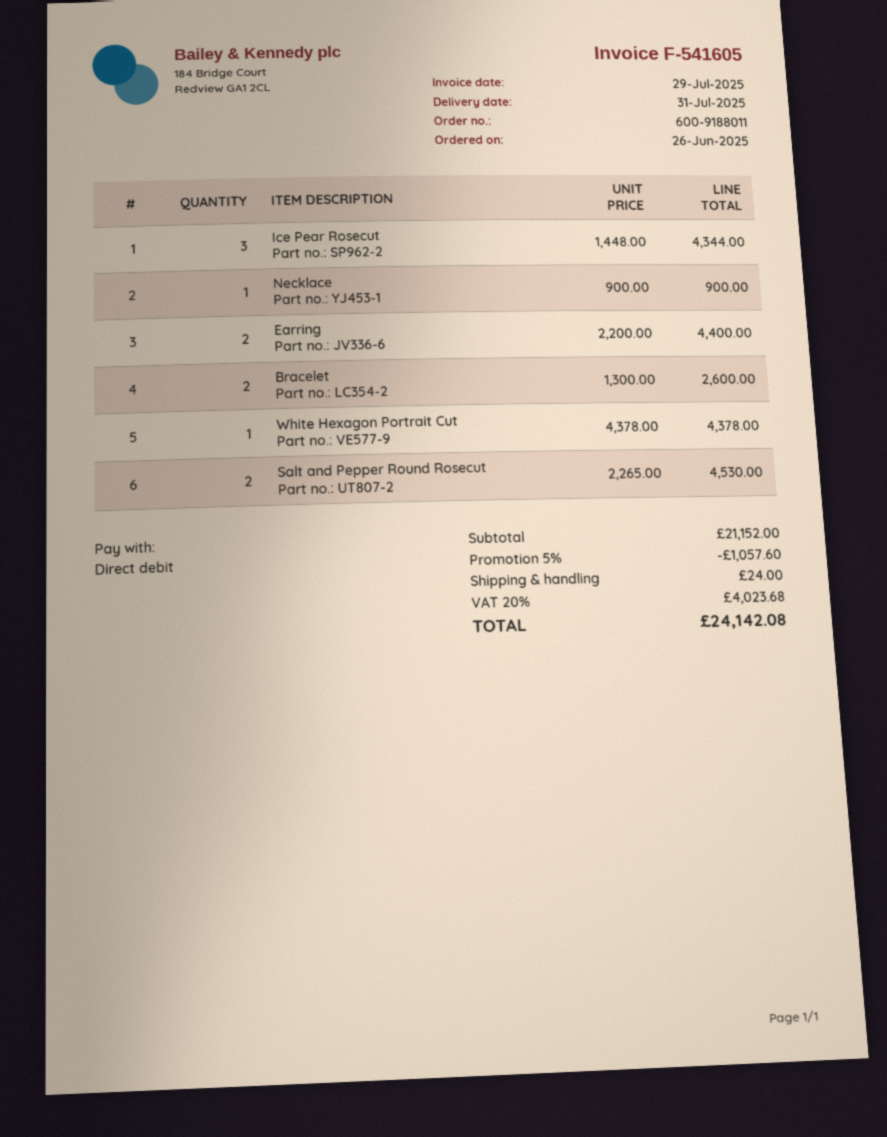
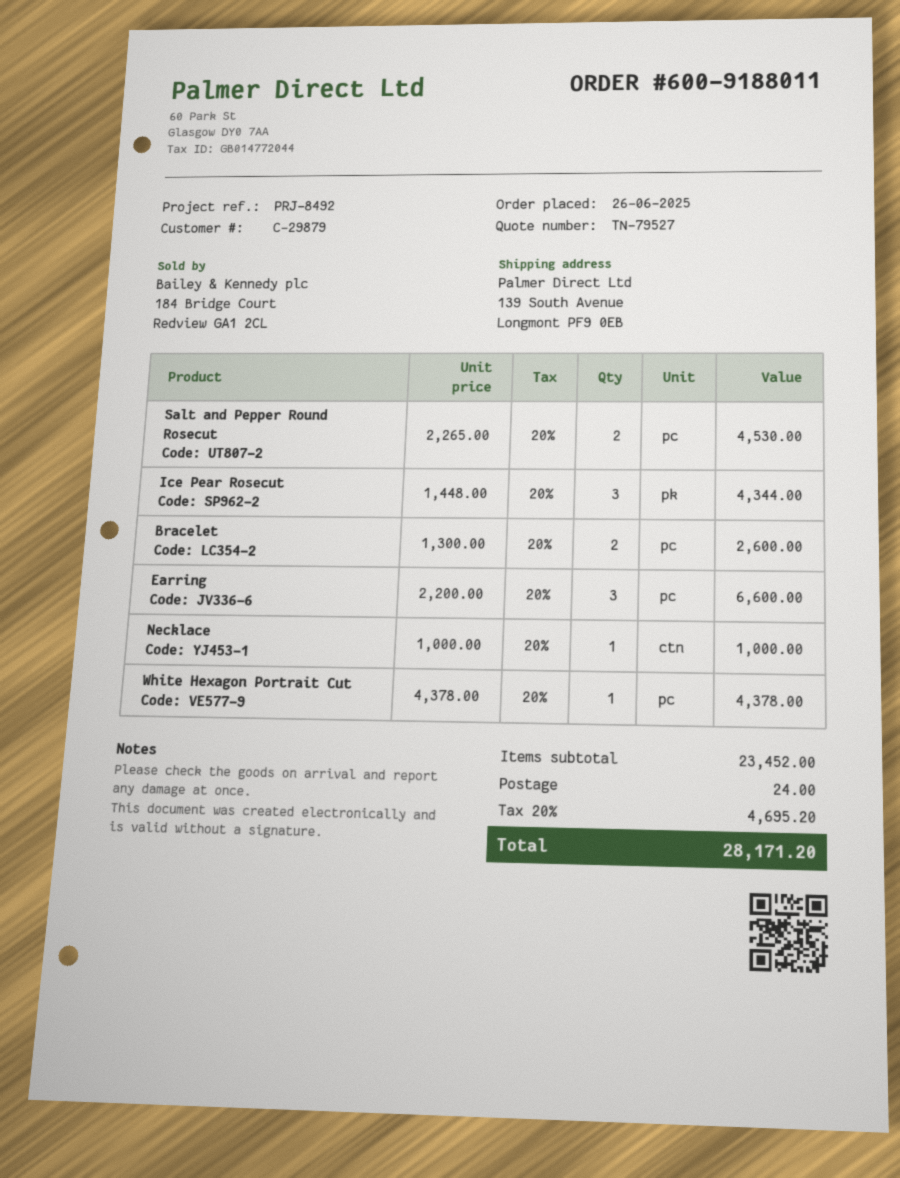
Necklace: 1 x 900.00 = 900.00 -> 1 x 1000.00 = 1000.00
Earring: 2 x 2200.00 = 4400.00 -> 3 x 2200.00 = 6600.00
subtotal: 21152.00 -> 23452.00
discount: 5% = 1057.60 -> none
tax: 20% = 4023.68 -> 20% = 4695.20
total: 24142.08 -> 28171.20

